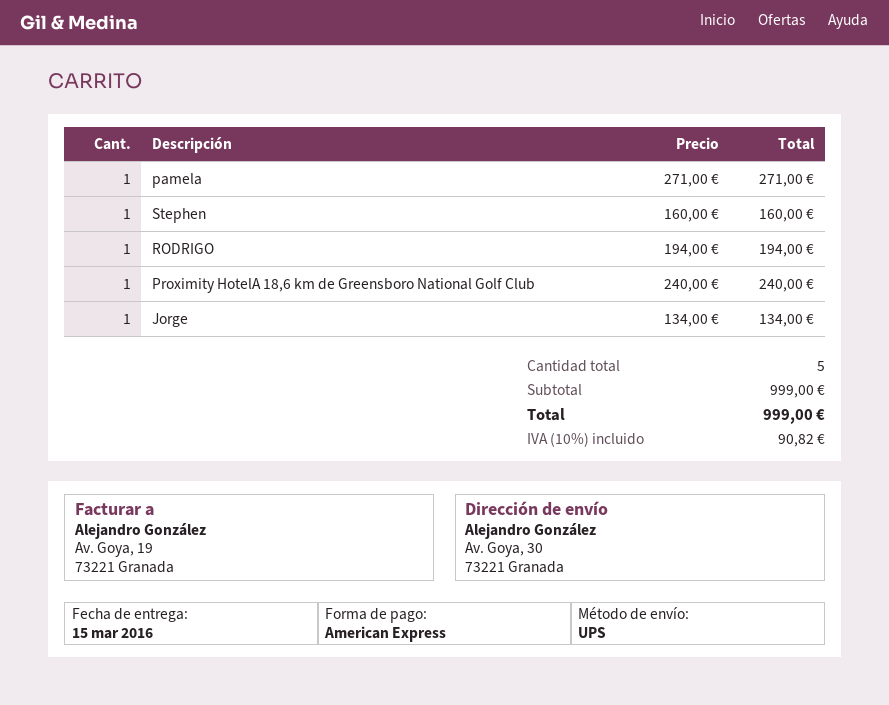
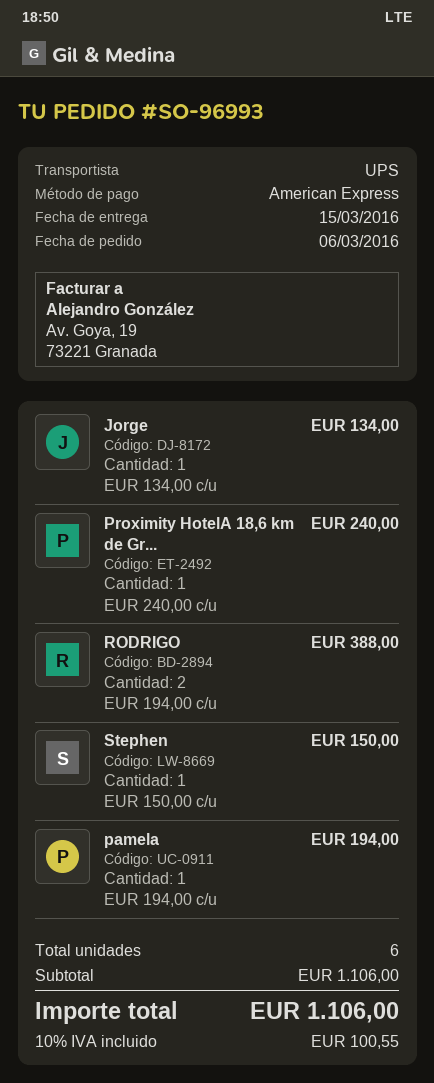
pamela: 1 x 271.00 = 271.00 -> 1 x 194.00 = 194.00
Stephen: 1 x 160.00 = 160.00 -> 1 x 150.00 = 150.00
RODRIGO: 1 x 194.00 = 194.00 -> 2 x 194.00 = 388.00
total quantity: 5 -> 6
subtotal: 999.00 -> 1106.00
tax: 10% = 90.82 -> 10% = 100.55
total: 999.00 -> 1106.00

